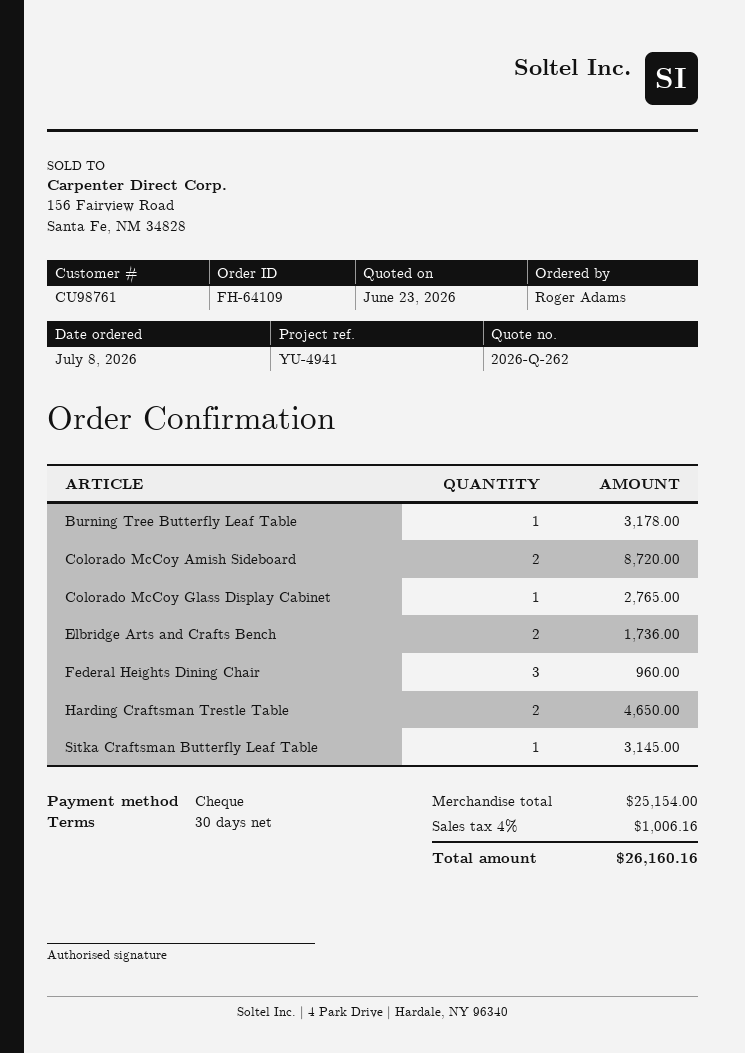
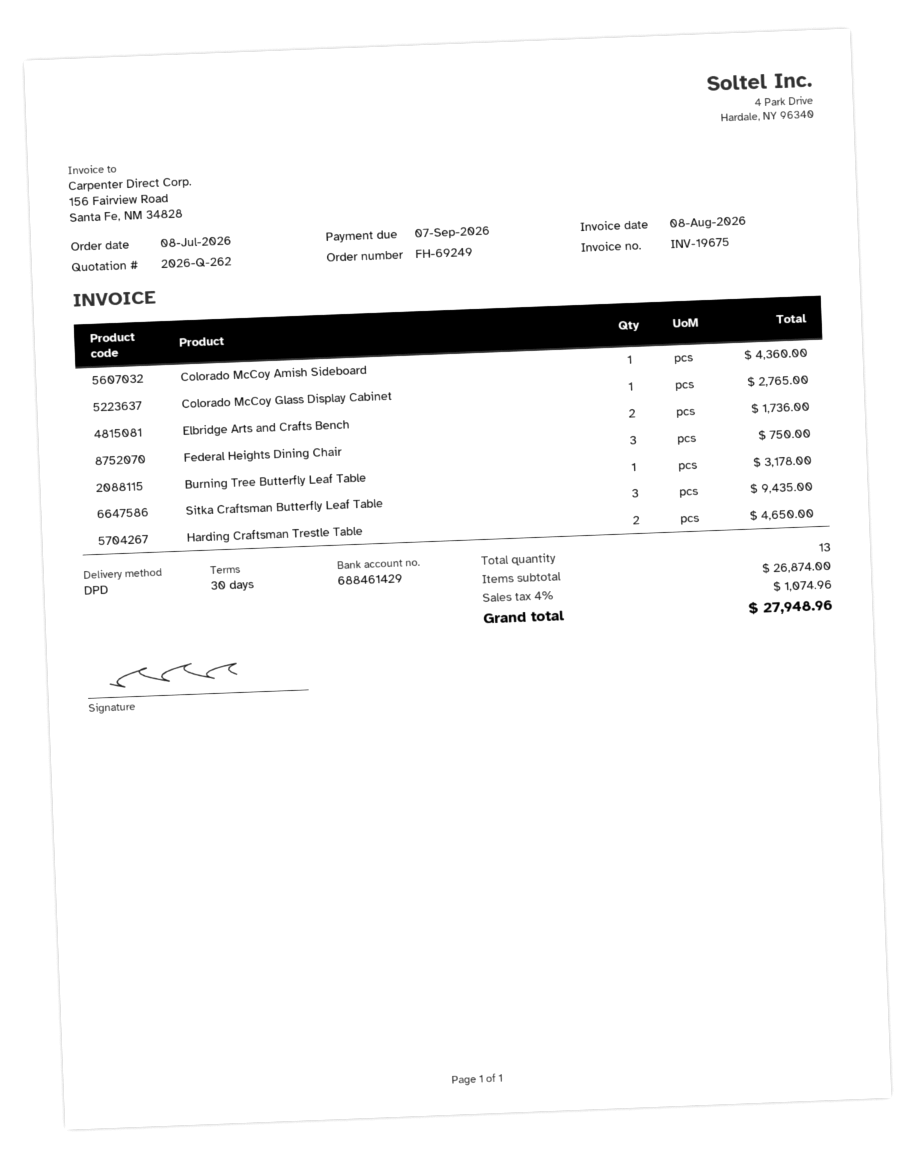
order number: FH-64109 -> FH-69249
Colorado McCoy Amish Sideboard: 2 for 8720.00 -> 1 for 4360.00
Federal Heights Dining Chair: 3 for 960.00 -> 3 for 750.00
Sitka Craftsman Butterfly Leaf Table: 1 for 3145.00 -> 3 for 9435.00
subtotal: 25154.00 -> 26874.00
tax: 4% = 1006.16 -> 4% = 1074.96
total: 26160.16 -> 27948.96

